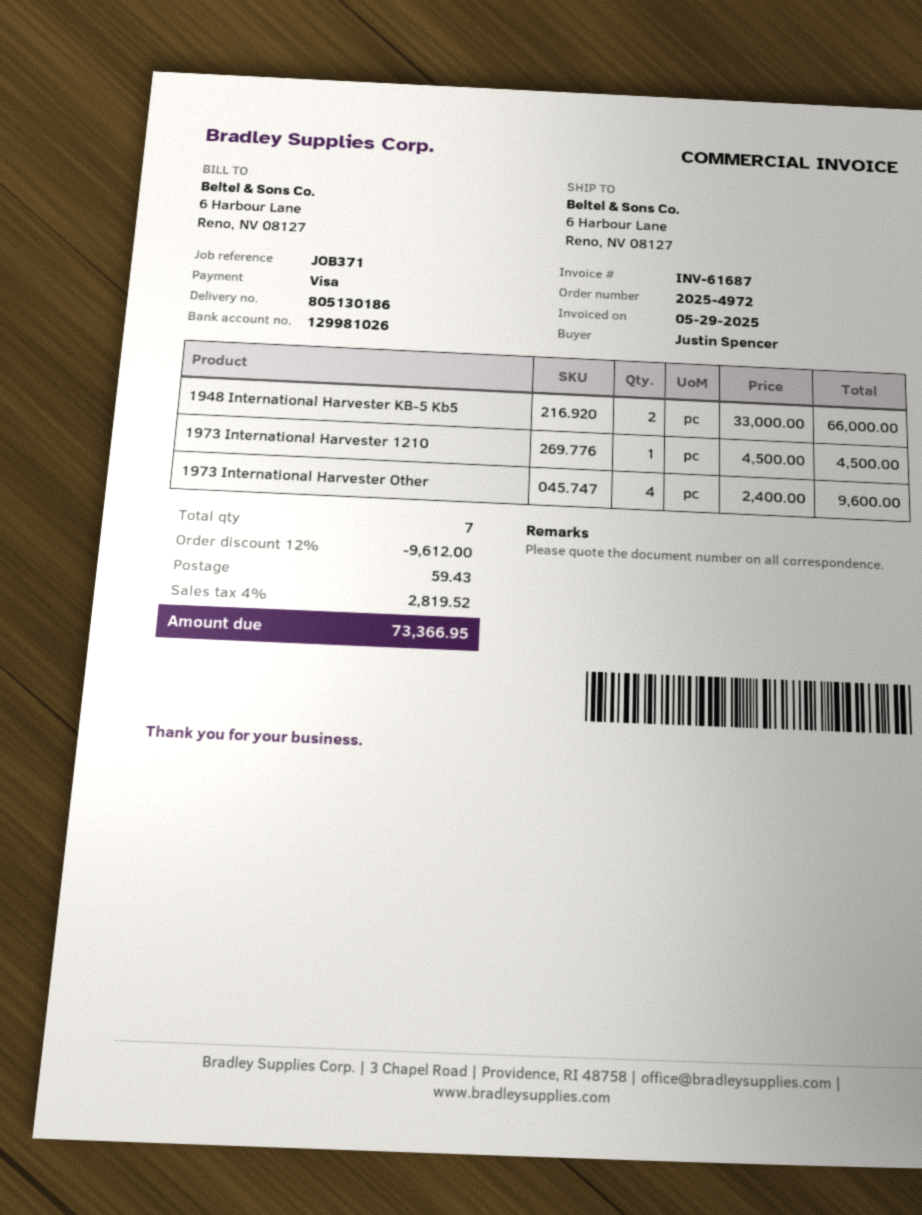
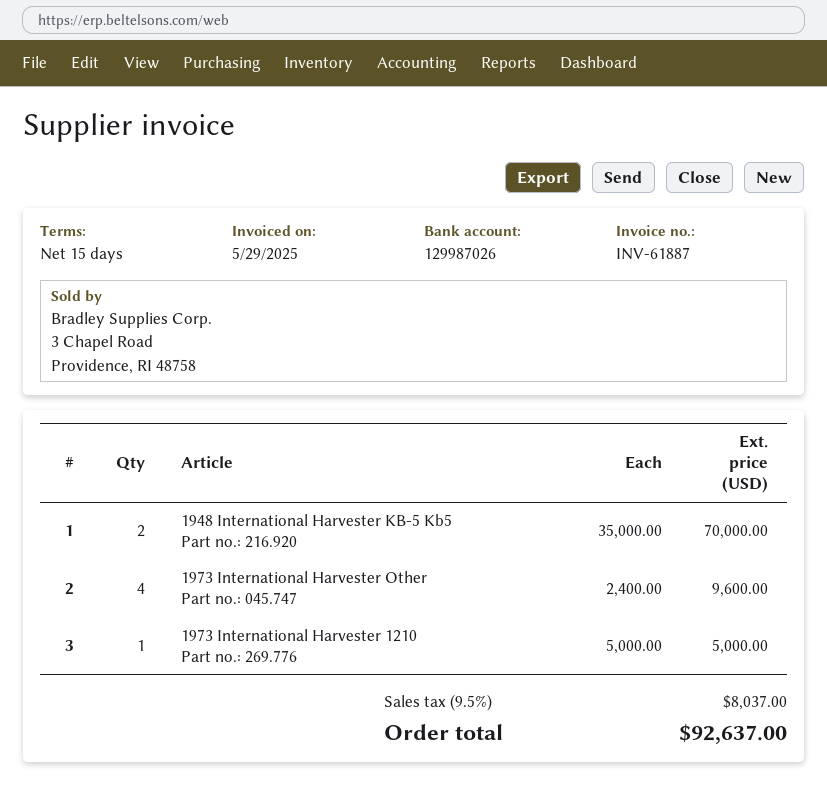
invoice number: INV-61687 -> INV-61887
bank account: 129981026 -> 129987026
1948 International Harvester KB-5 Kb5: 2 x 33000.00 = 66000.00 -> 2 x 35000.00 = 70000.00
1973 International Harvester 1210: 1 x 4500.00 = 4500.00 -> 1 x 5000.00 = 5000.00
discount: 12% = 9612.00 -> none
shipping: 59.43 -> none
tax: 4% = 2819.52 -> 9.5% = 8037.00
total: 73366.95 -> 92637.00

